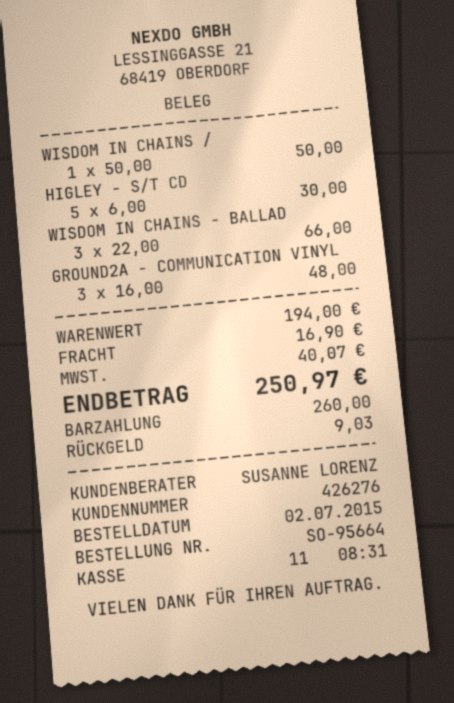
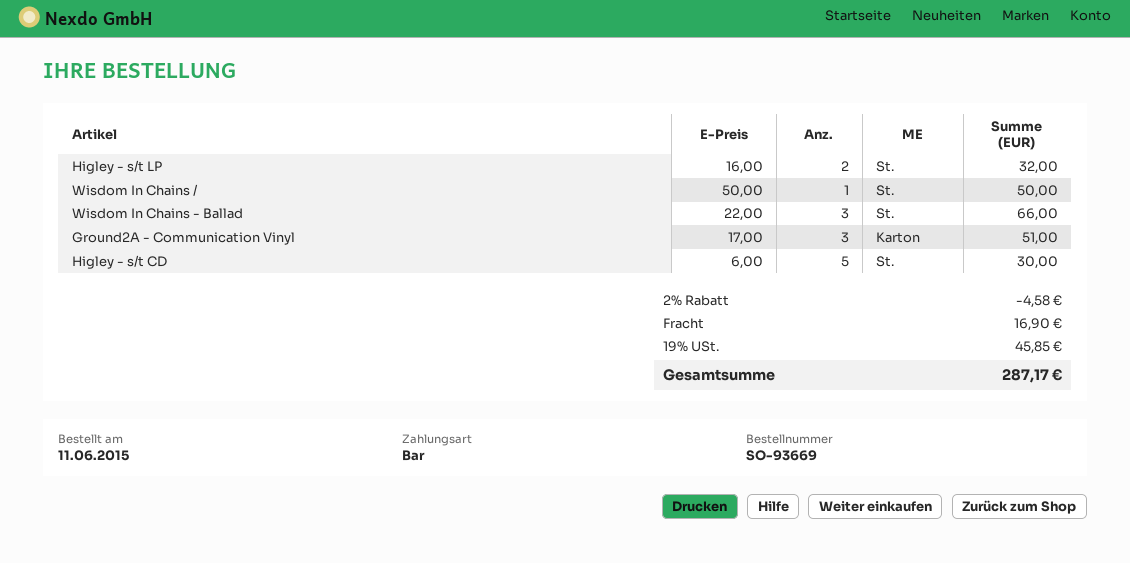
order number: SO-95664 -> SO-93669
order date: 2015-07-02 -> 2015-06-11
GROUND2A - COMMUNICATION VINYL: 3 x 16.00 = 48.00 -> 3 x 17.00 = 51.00
Higley - s/t LP: none -> 2 x 16.00 = 32.00
discount: none -> 2% = 4.58
tax: 40.07 -> 45.85
total: 250.97 -> 287.17

